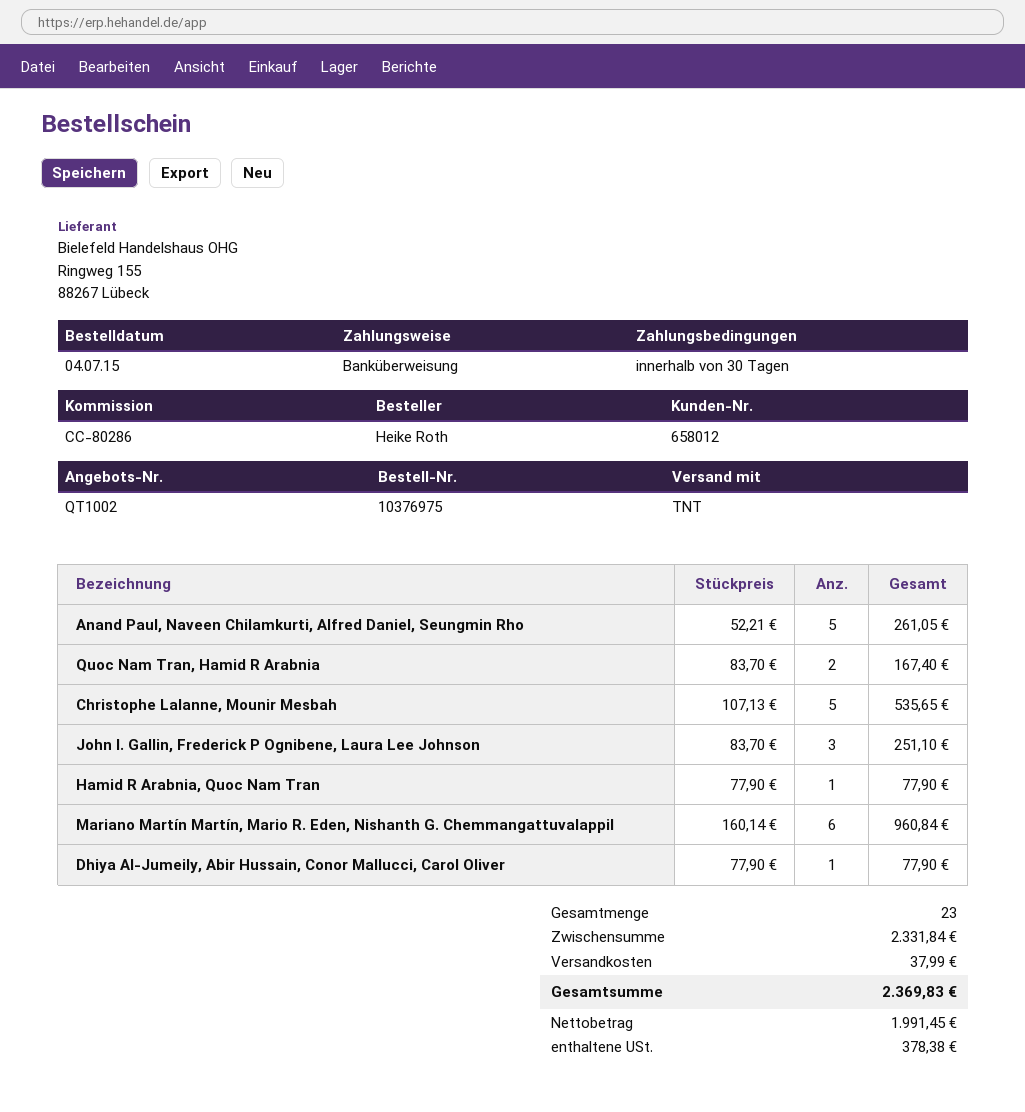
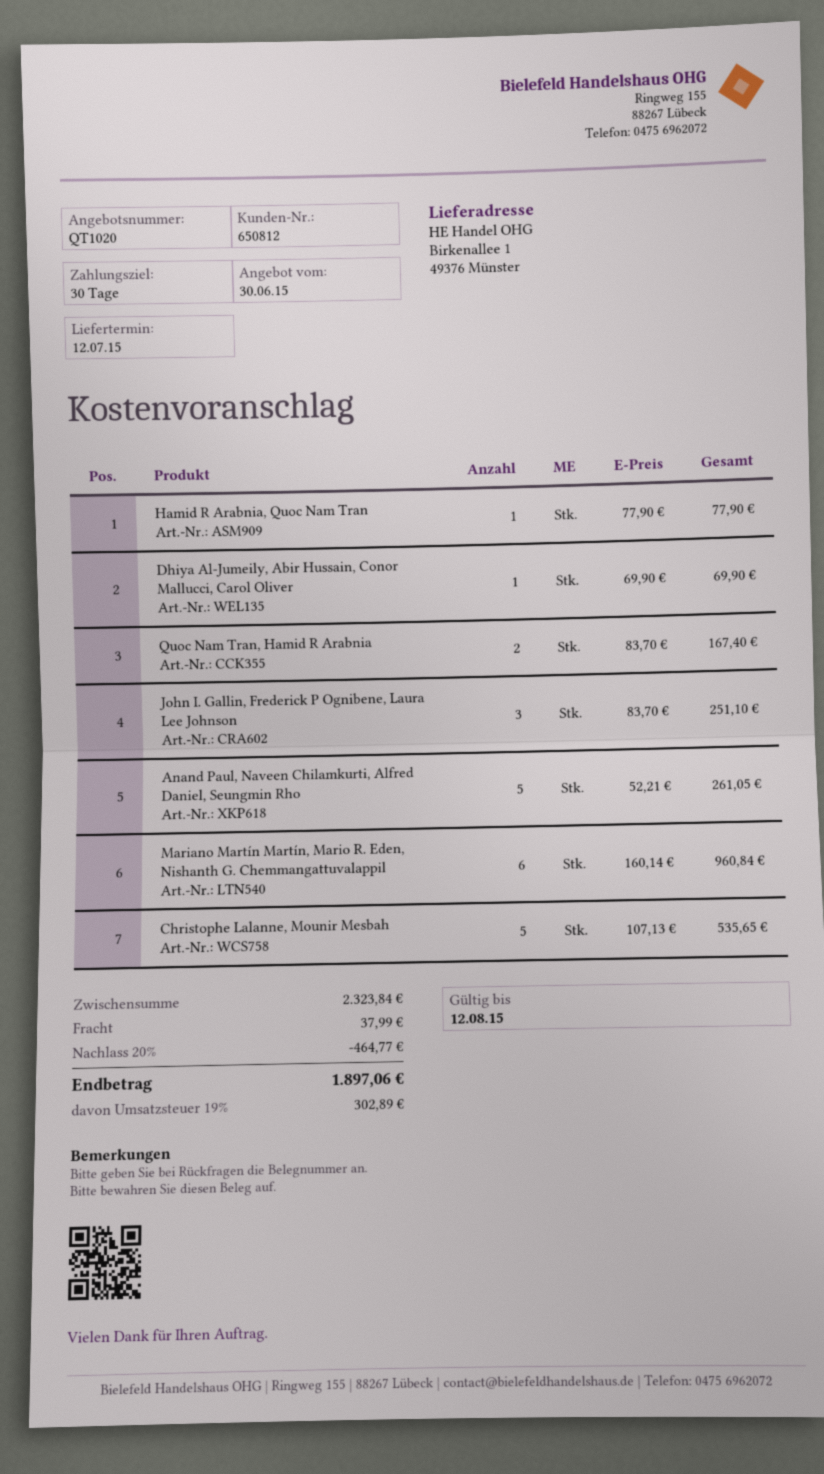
quote number: QT1002 -> QT1020
customer number: 658012 -> 650812
Dhiya Al-Jumeily, Abir Hussain, Conor Mallucci, Carol Oliver: 1 x 77.90 = 77.90 -> 1 x 69.90 = 69.90
subtotal: 2331.84 -> 2323.84
discount: none -> 20% = 464.77
tax: 378.38 -> 302.89
total: 2369.83 -> 1897.06

